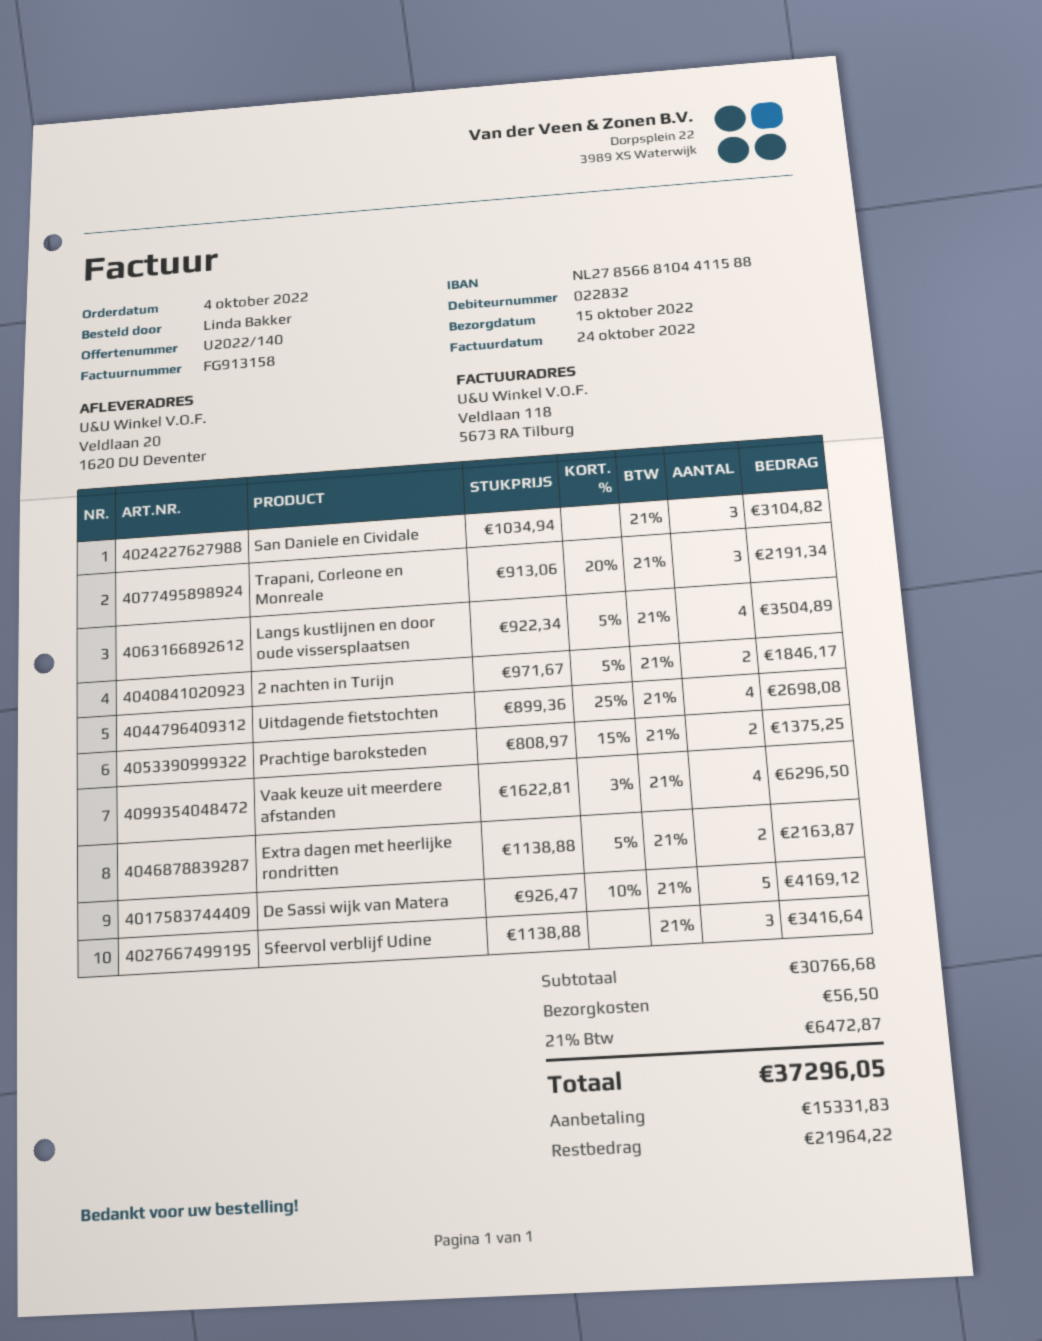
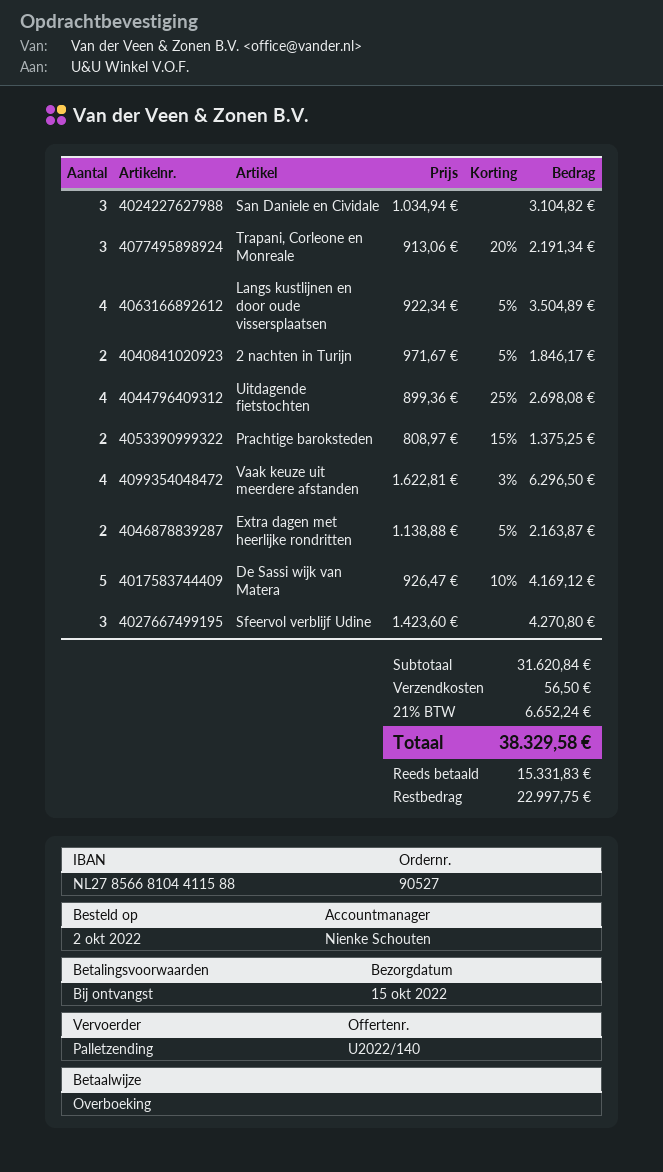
order date: 2022-10-04 -> 2022-10-02
Sfeervol verblijf Udine: 3 x 1138.88 = 3416.64 -> 3 x 1423.60 = 4270.80
subtotal: 30766.68 -> 31620.84
tax: 21% = 6472.87 -> 21% = 6652.24
total: 37296.05 -> 38329.58
balance: 21964.22 -> 22997.75

